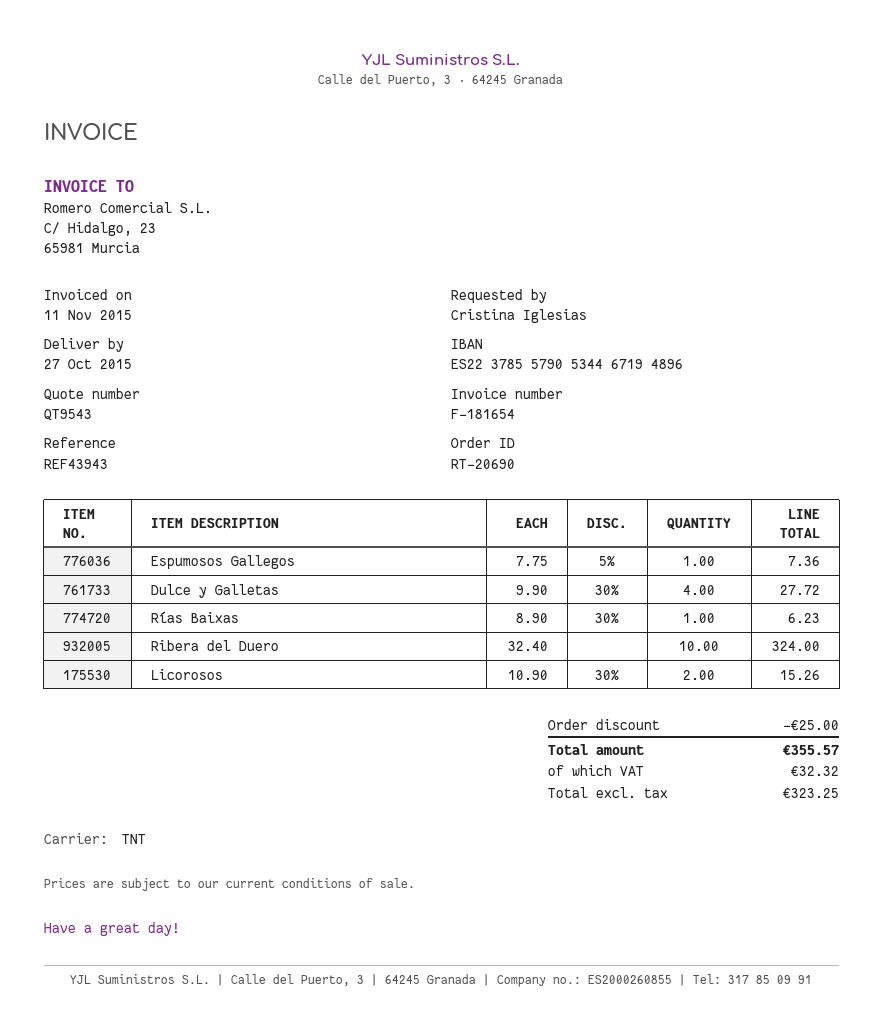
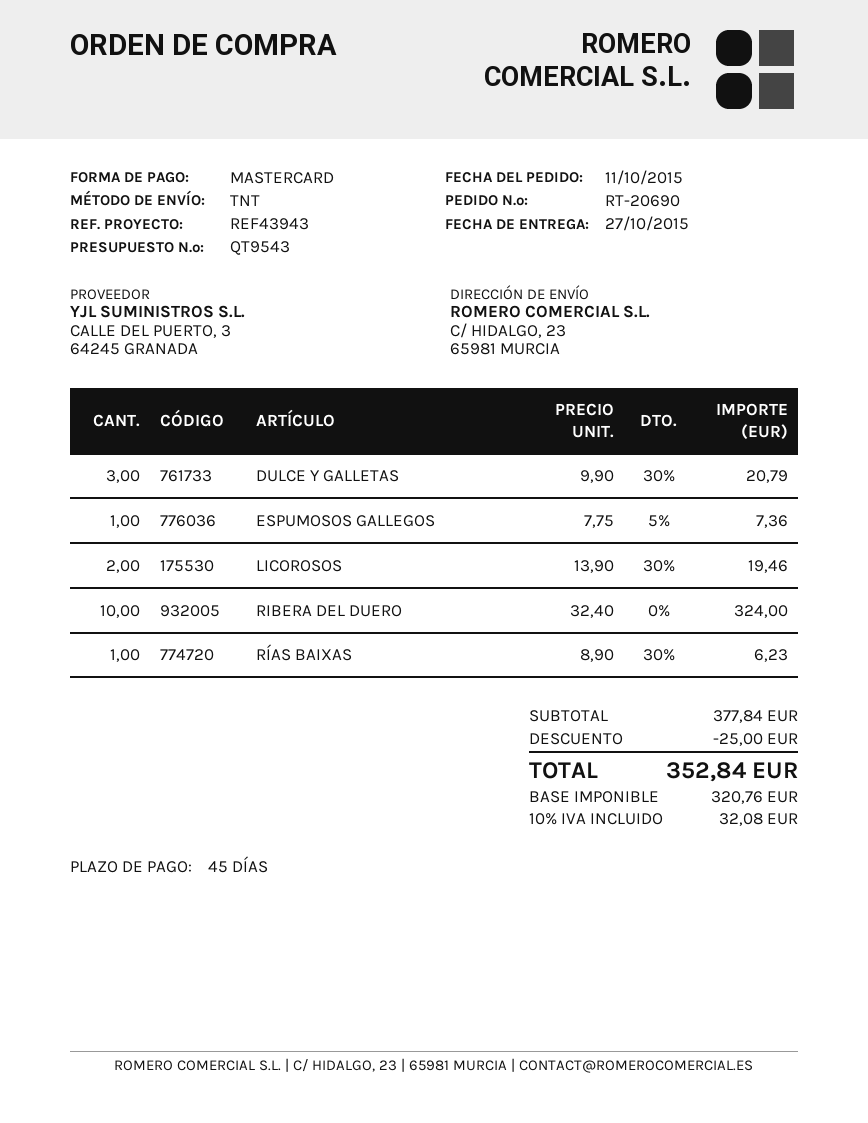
Dulce y Galletas: 4 x 9.90 - 30% = 27.72 -> 3 x 9.90 - 30% = 20.79
Licorosos: 2 x 10.90 - 30% = 15.26 -> 2 x 13.90 - 30% = 19.46
net: 323.25 -> 320.76
tax: 32.32 -> 32.08
total: 355.57 -> 352.84

